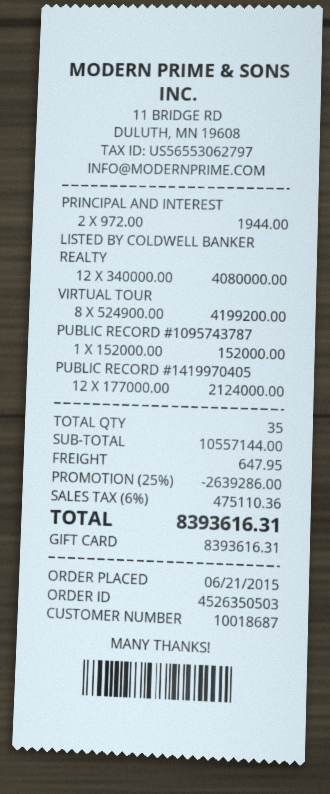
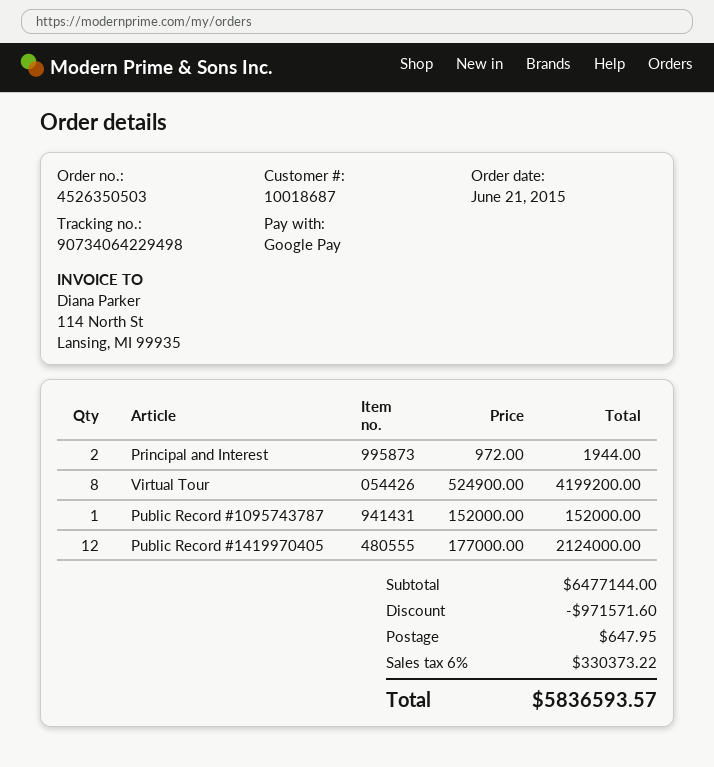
payment method: gift card -> Google Pay
LISTED BY COLDWELL BANKER REALTY: 12 x 340000.00 = 4080000.00 -> none
subtotal: 10557144.00 -> 6477144.00
discount: 2639286.00 -> 971571.60
tax: 6% = 475110.36 -> 6% = 330373.22
total: 8393616.31 -> 5836593.57

